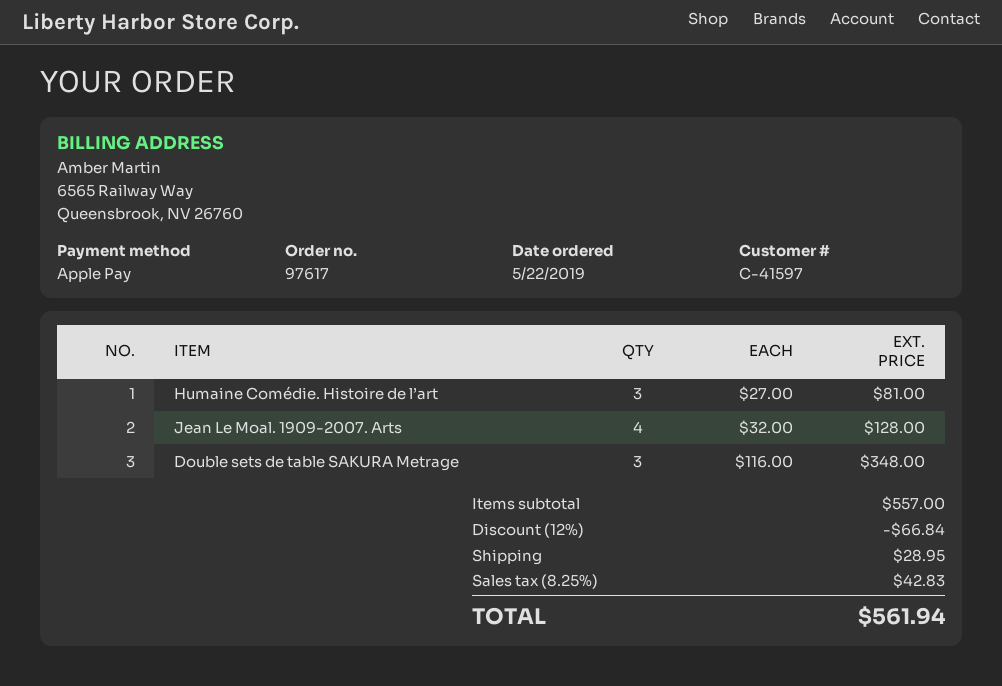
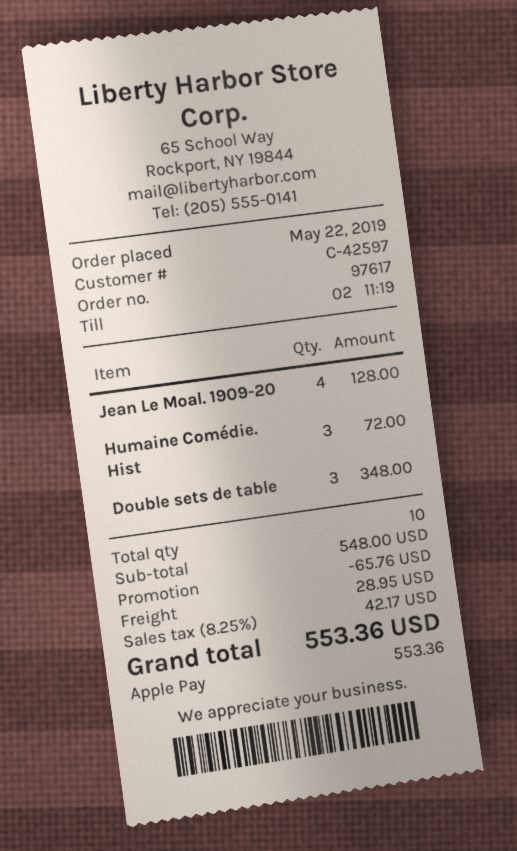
customer number: C-41597 -> C-42597
Humaine Comédie. Histoire de l’art: 3 for 81.00 -> 3 for 72.00
subtotal: 557.00 -> 548.00
discount: 66.84 -> 65.76
tax: 8.25% = 42.83 -> 8.25% = 42.17
total: 561.94 -> 553.36

